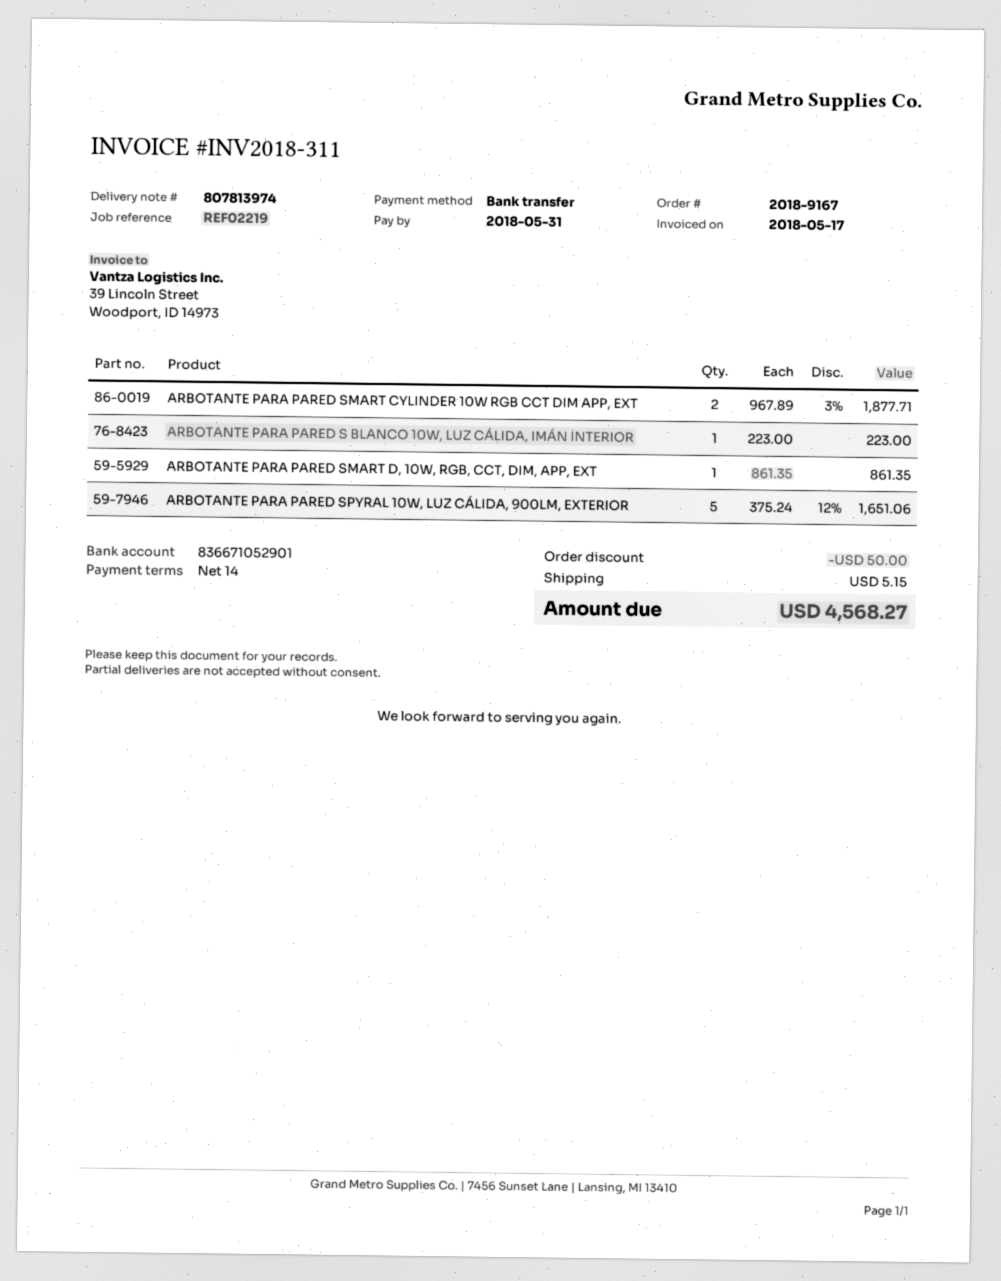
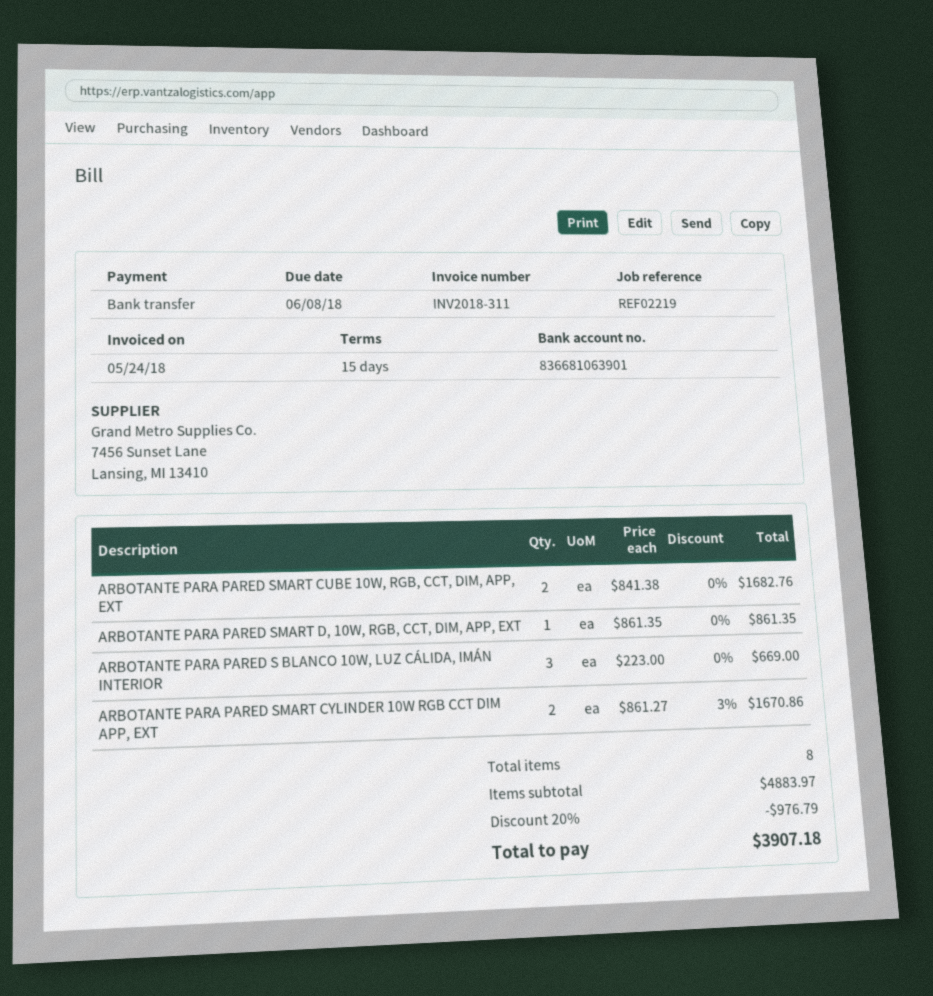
invoice date: 2018-05-17 -> 2018-05-24
payment terms: 14 days -> 15 days
due date: 2018-05-31 -> 2018-06-08
bank account: 836671052901 -> 836681063901
ARBOTANTE PARA PARED SMART CYLINDER 10W RGB CCT DIM APP, EXT: 2 x 967.89 - 3% = 1877.71 -> 2 x 861.27 - 3% = 1670.86
ARBOTANTE PARA PARED S BLANCO 10W, LUZ CÁLIDA, IMÁN INTERIOR: 1 x 223.00 = 223.00 -> 3 x 223.00 = 669.00
ARBOTANTE PARA PARED SPYRAL 10W, LUZ CÁLIDA, 900LM, EXTERIOR: 5 x 375.24 - 12% = 1651.06 -> none
ARBOTANTE PARA PARED SMART CUBE 10W, RGB, CCT, DIM, APP, EXT: none -> 2 x 841.38 = 1682.76
discount: 50.00 -> 976.79
shipping: 5.15 -> none
total: 4568.27 -> 3907.18

